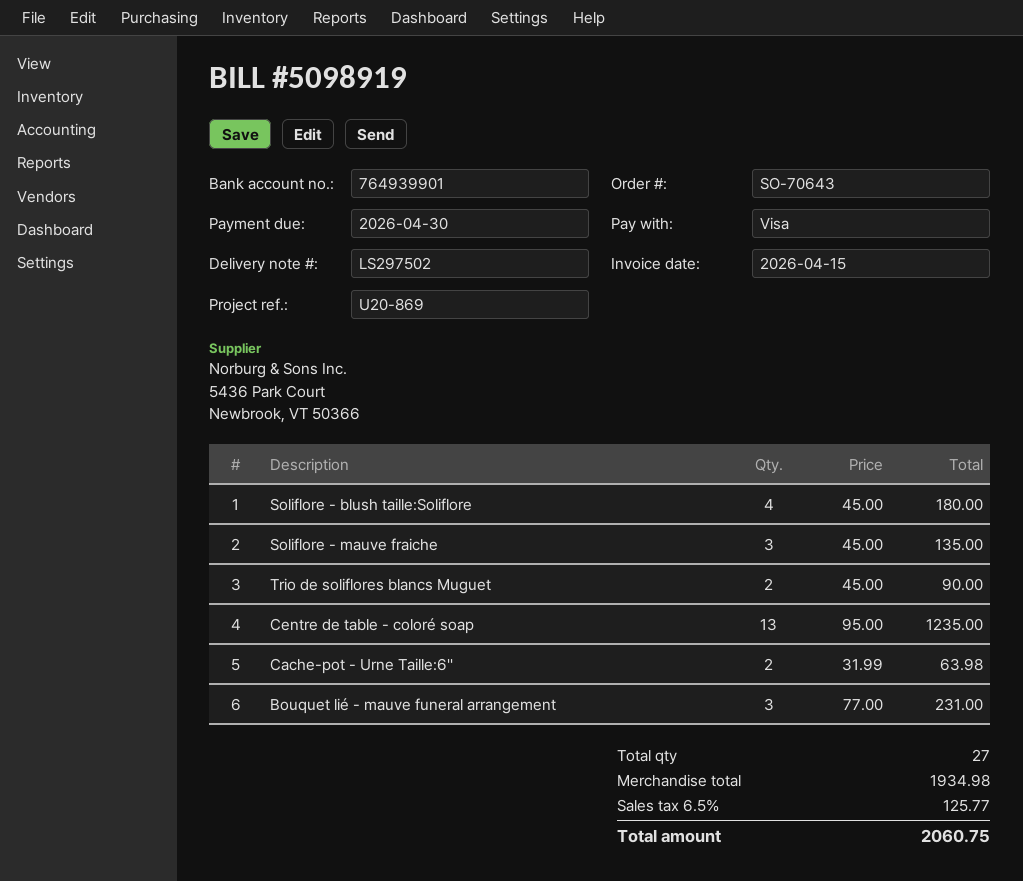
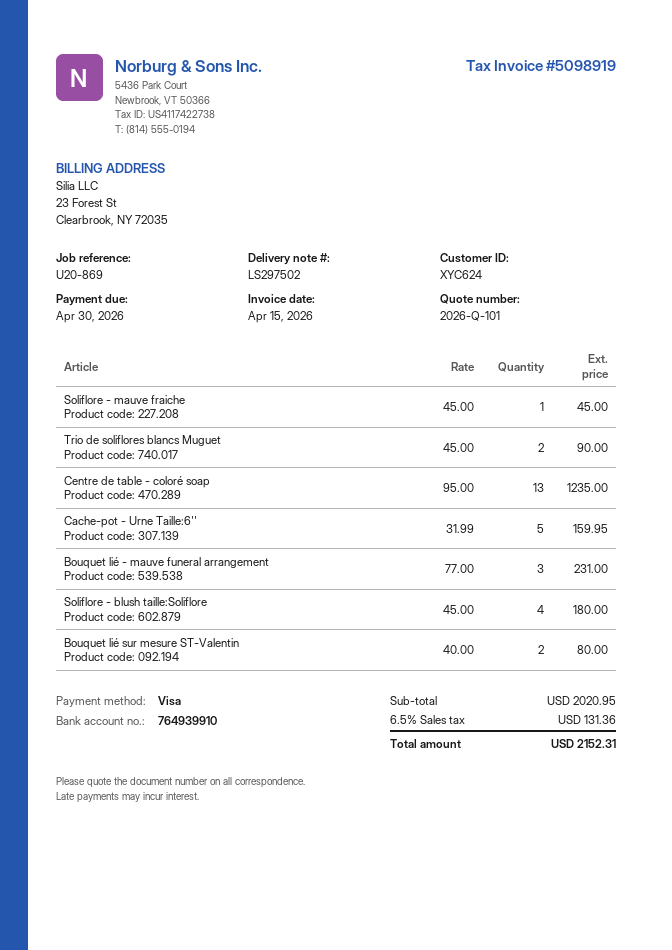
bank account: 764939901 -> 764939910
Soliflore - mauve fraiche: 3 x 45.00 = 135.00 -> 1 x 45.00 = 45.00
Cache-pot - Urne Taille:6'': 2 x 31.99 = 63.98 -> 5 x 31.99 = 159.95
Bouquet lié sur mesure ST-Valentin: none -> 2 x 40.00 = 80.00
subtotal: 1934.98 -> 2020.95
tax: 6.5% = 125.77 -> 6.5% = 131.36
total: 2060.75 -> 2152.31

